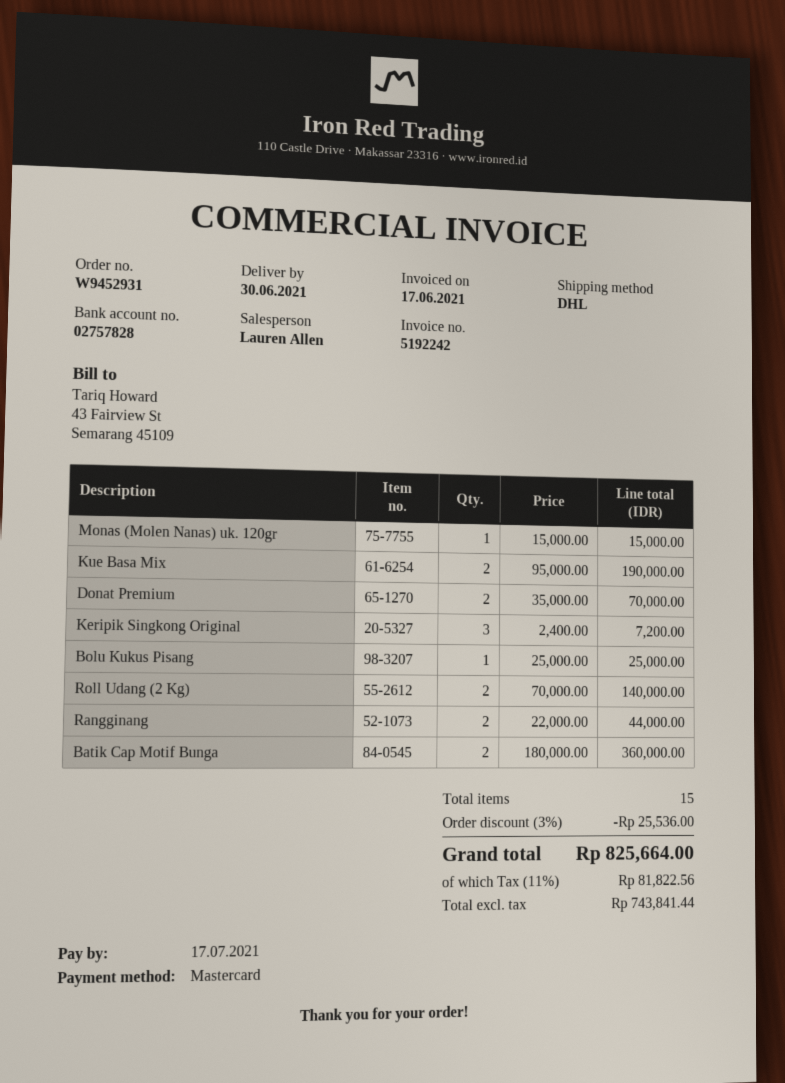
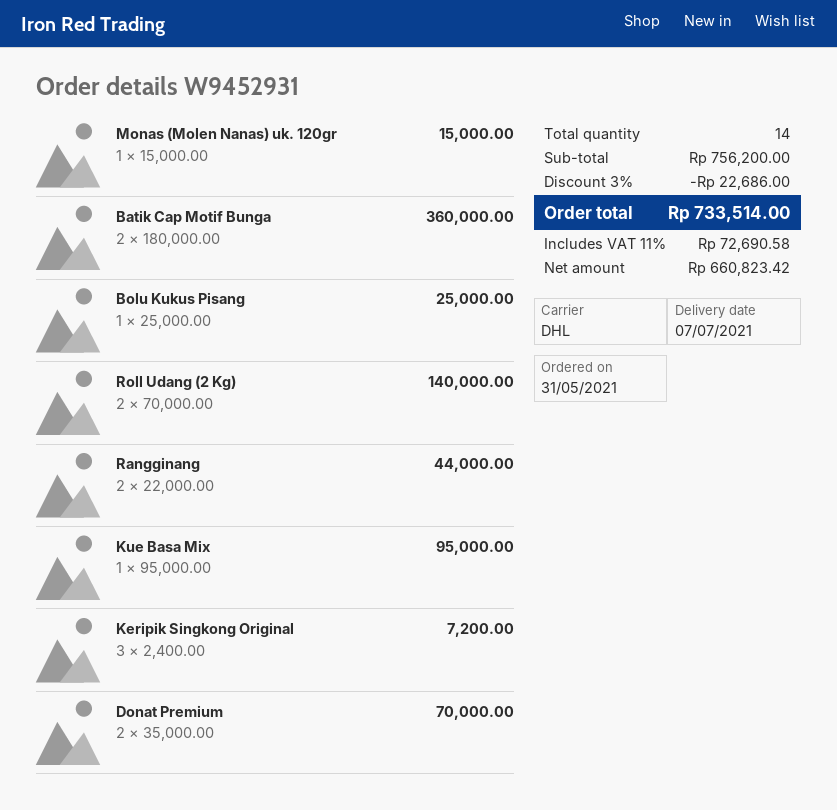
delivery date: 2021-06-30 -> 2021-07-07
Kue Basa Mix: 2 x 95000.00 = 190000.00 -> 1 x 95000.00 = 95000.00
total quantity: 15 -> 14
discount: 3% = 25536.00 -> 3% = 22686.00
net: 743841.44 -> 660823.42
tax: 11% = 81822.56 -> 11% = 72690.58
total: 825664.00 -> 733514.00

